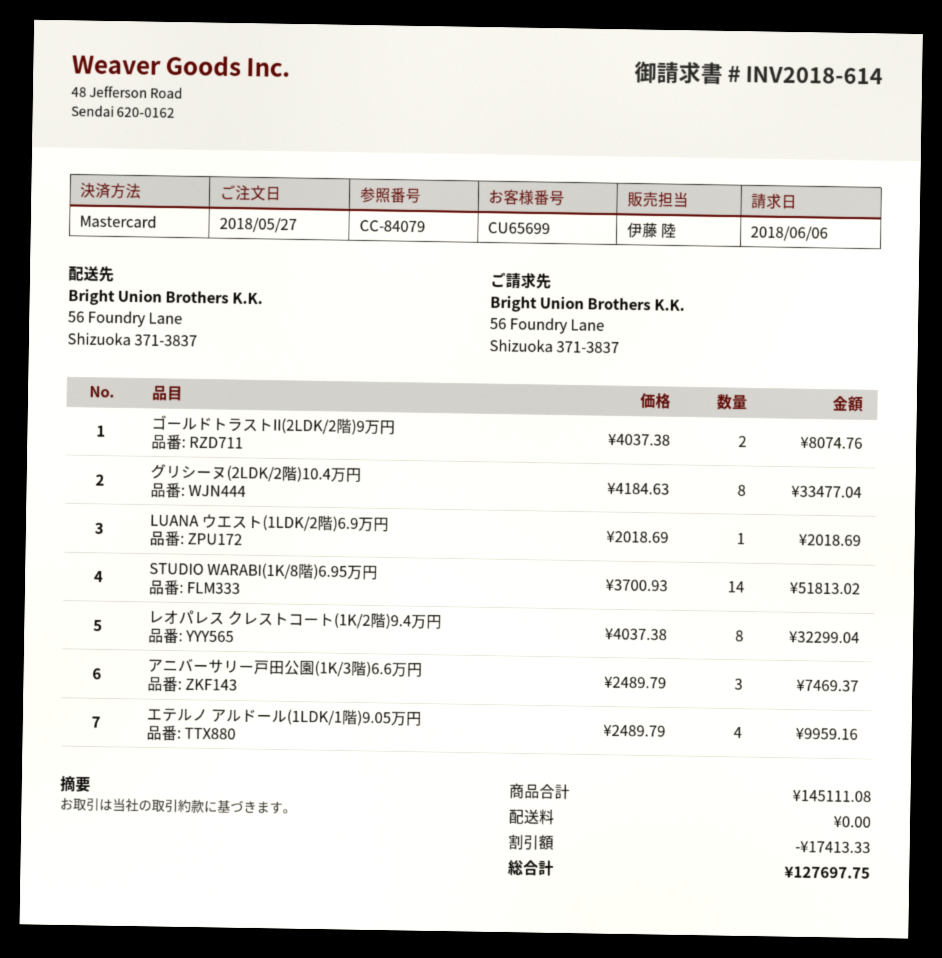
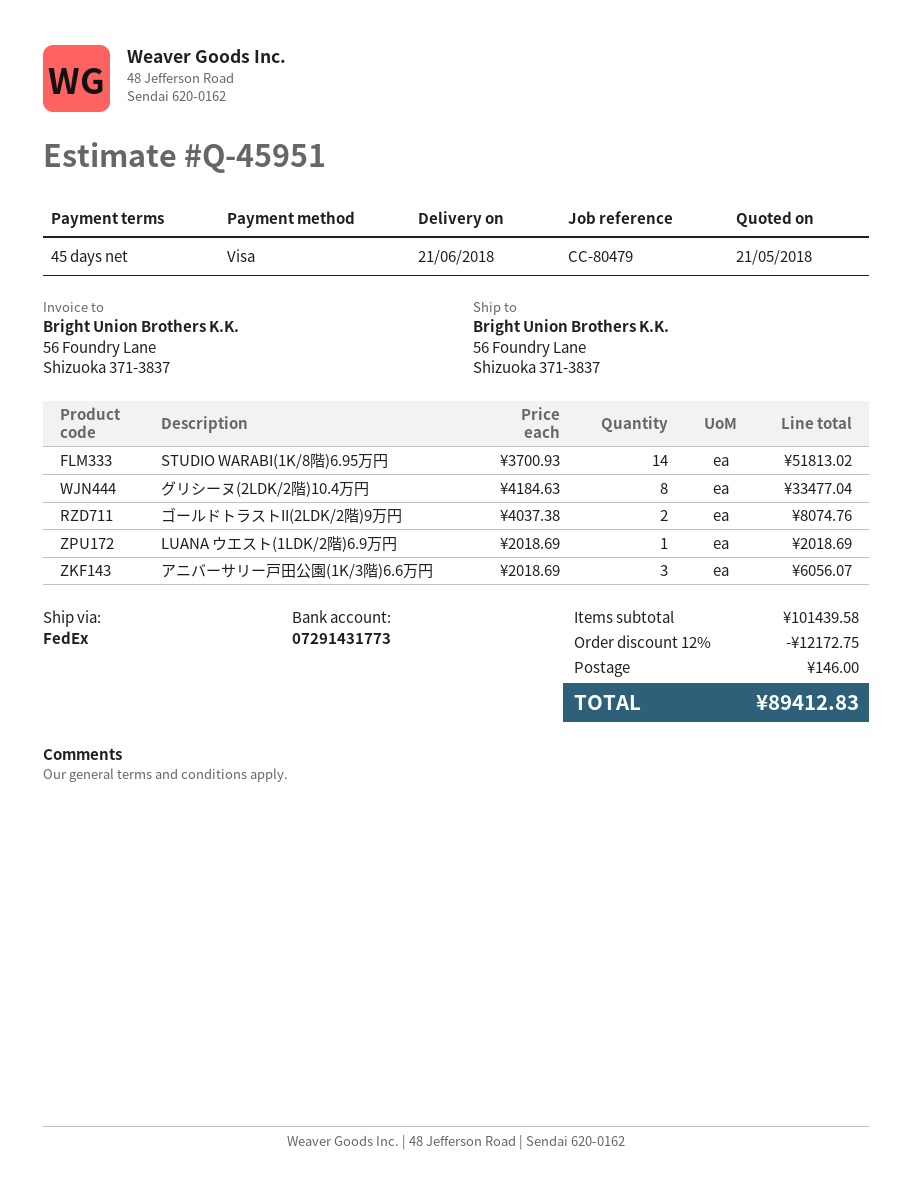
reference: CC-84079 -> CC-80479
payment method: Mastercard -> Visa
レオパレス クレストコート(1K/2階)9.4万円: 8 x 4037.38 = 32299.04 -> none
アニバーサリー戸田公園(1K/3階)6.6万円: 3 x 2489.79 = 7469.37 -> 3 x 2018.69 = 6056.07
エテルノ アルドール(1LDK/1階)9.05万円: 4 x 2489.79 = 9959.16 -> none
subtotal: 145111.08 -> 101439.58
discount: 17413.33 -> 12172.75
shipping: 0.00 -> 146.00
total: 127697.75 -> 89412.83

